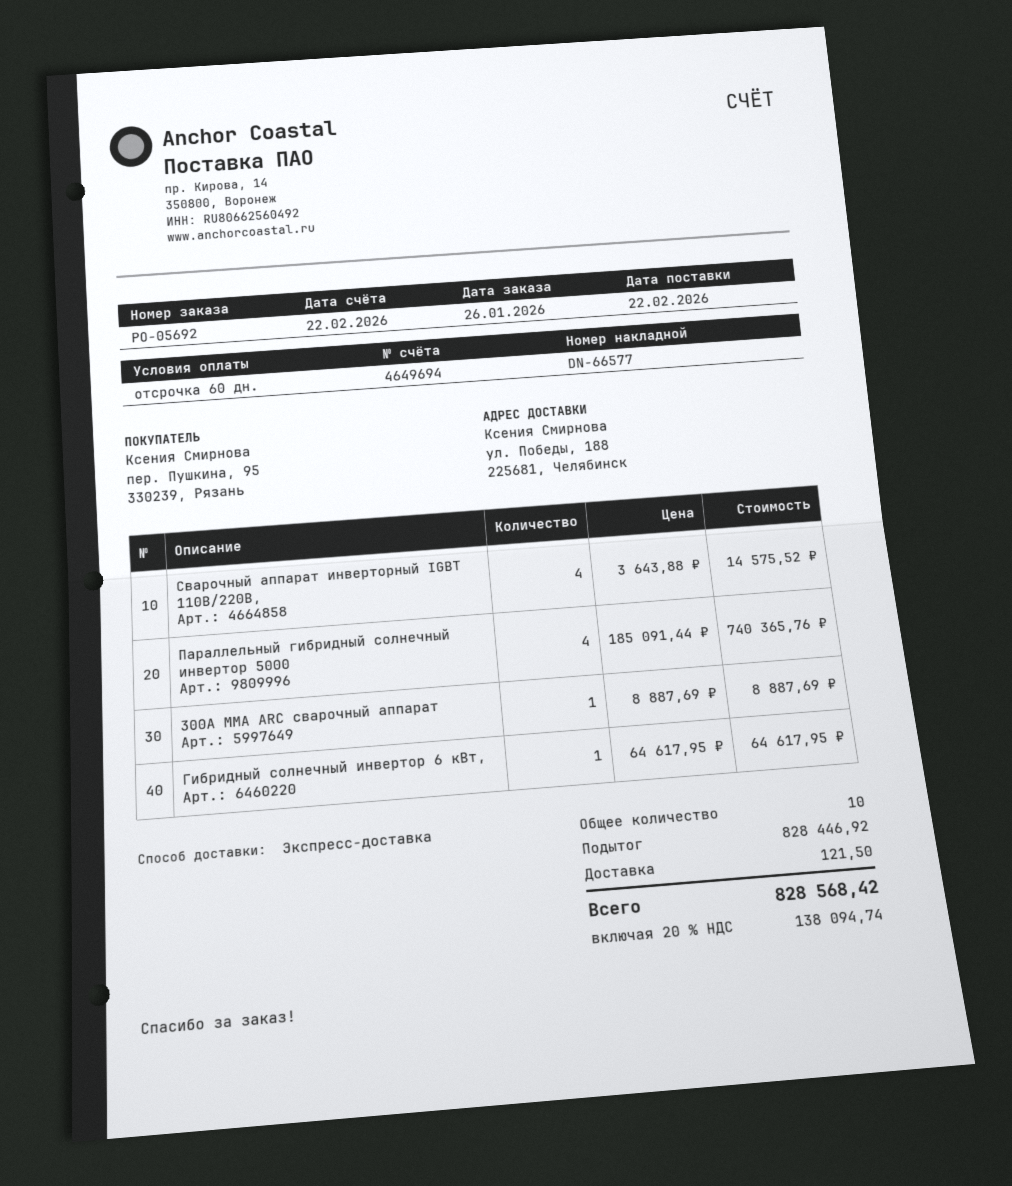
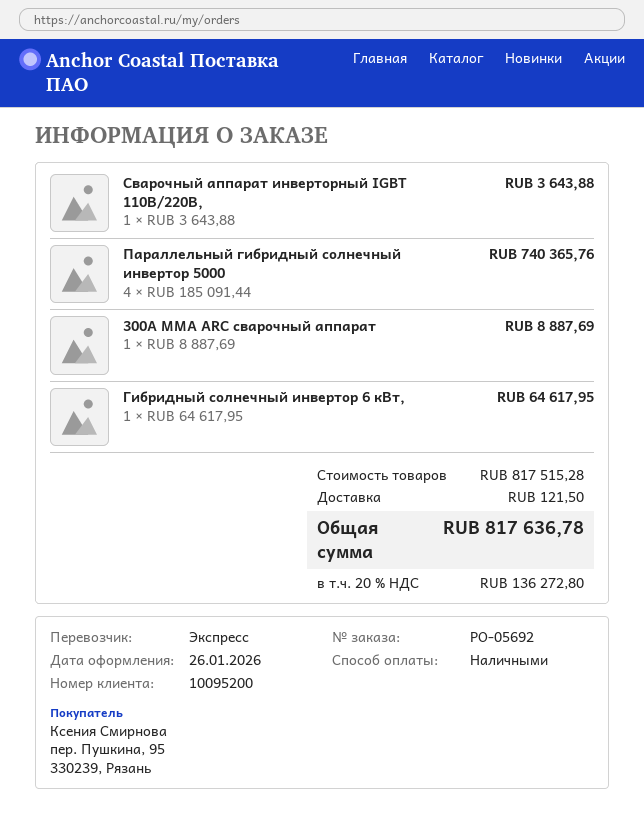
Сварочный аппарат инверторный IGBT 110В/220В,: 4 x 3643.88 = 14575.52 -> 1 x 3643.88 = 3643.88
subtotal: 828446.92 -> 817515.28
tax: 20% = 138094.74 -> 20% = 136272.80
total: 828568.42 -> 817636.78

